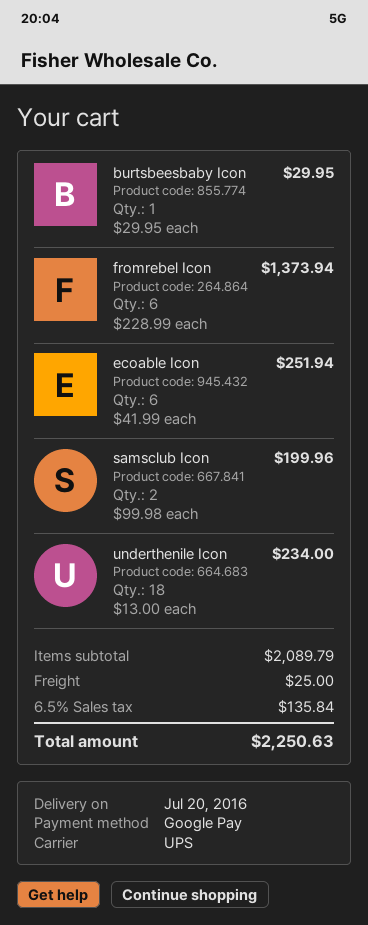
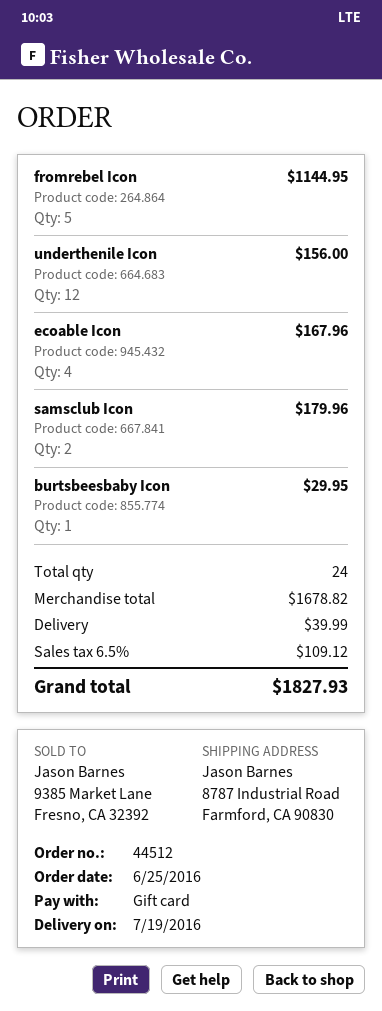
delivery date: 2016-07-20 -> 2016-07-19
payment method: Google Pay -> gift card
fromrebel Icon: 6 for 1373.94 -> 5 for 1144.95
ecoable Icon: 6 for 251.94 -> 4 for 167.96
samsclub Icon: 2 for 199.96 -> 2 for 179.96
underthenile Icon: 18 for 234.00 -> 12 for 156.00
subtotal: 2089.79 -> 1678.82
shipping: 25.00 -> 39.99
tax: 6.5% = 135.84 -> 6.5% = 109.12
total: 2250.63 -> 1827.93

